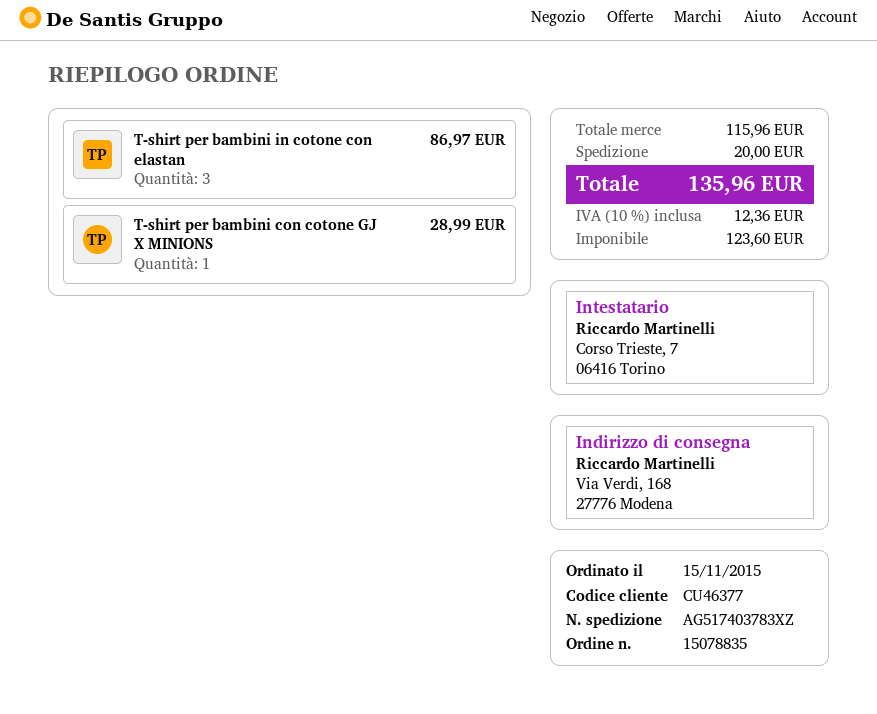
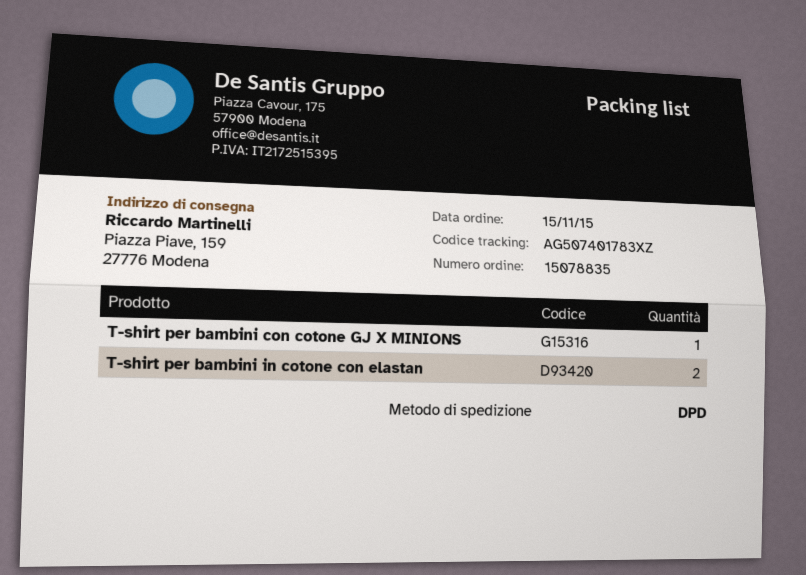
tracking number: AG517403783XZ -> AG507401783XZ
ship to: Via Verdi, 168, 27776 Modena -> Piazza Piave, 159, 27776 Modena
T-shirt per bambini in cotone con elastan: 3 -> 2

